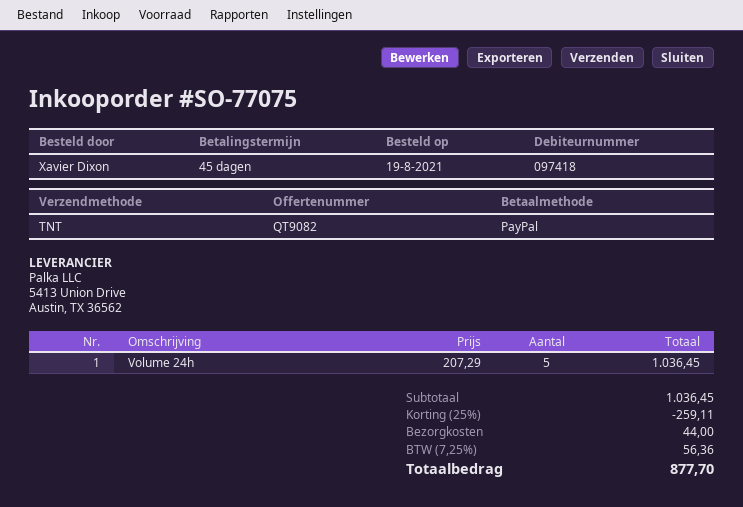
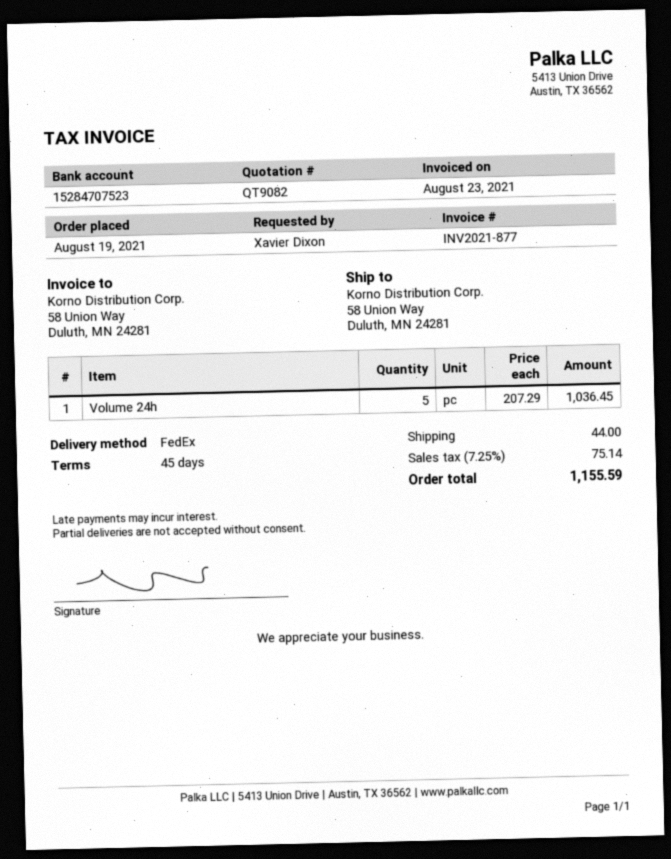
shipping method: TNT -> FedEx
discount: 25% = 259.11 -> none
tax: 7.25% = 56.36 -> 7.25% = 75.14
total: 877.70 -> 1155.59

